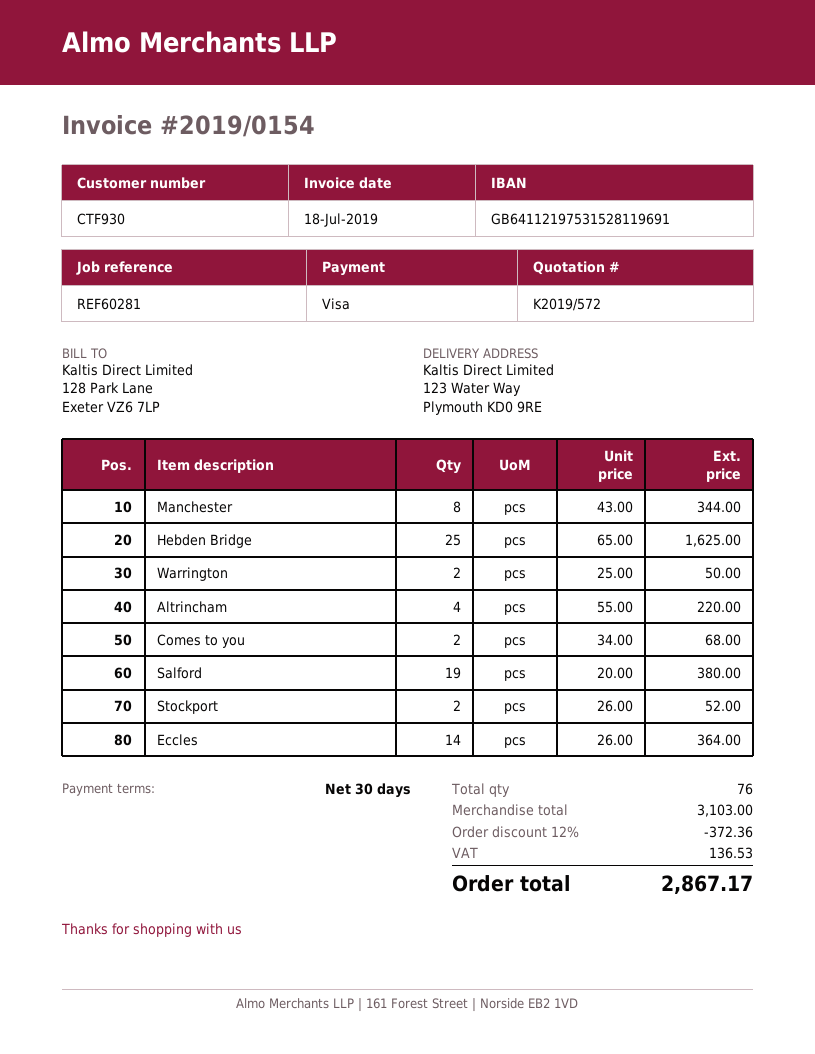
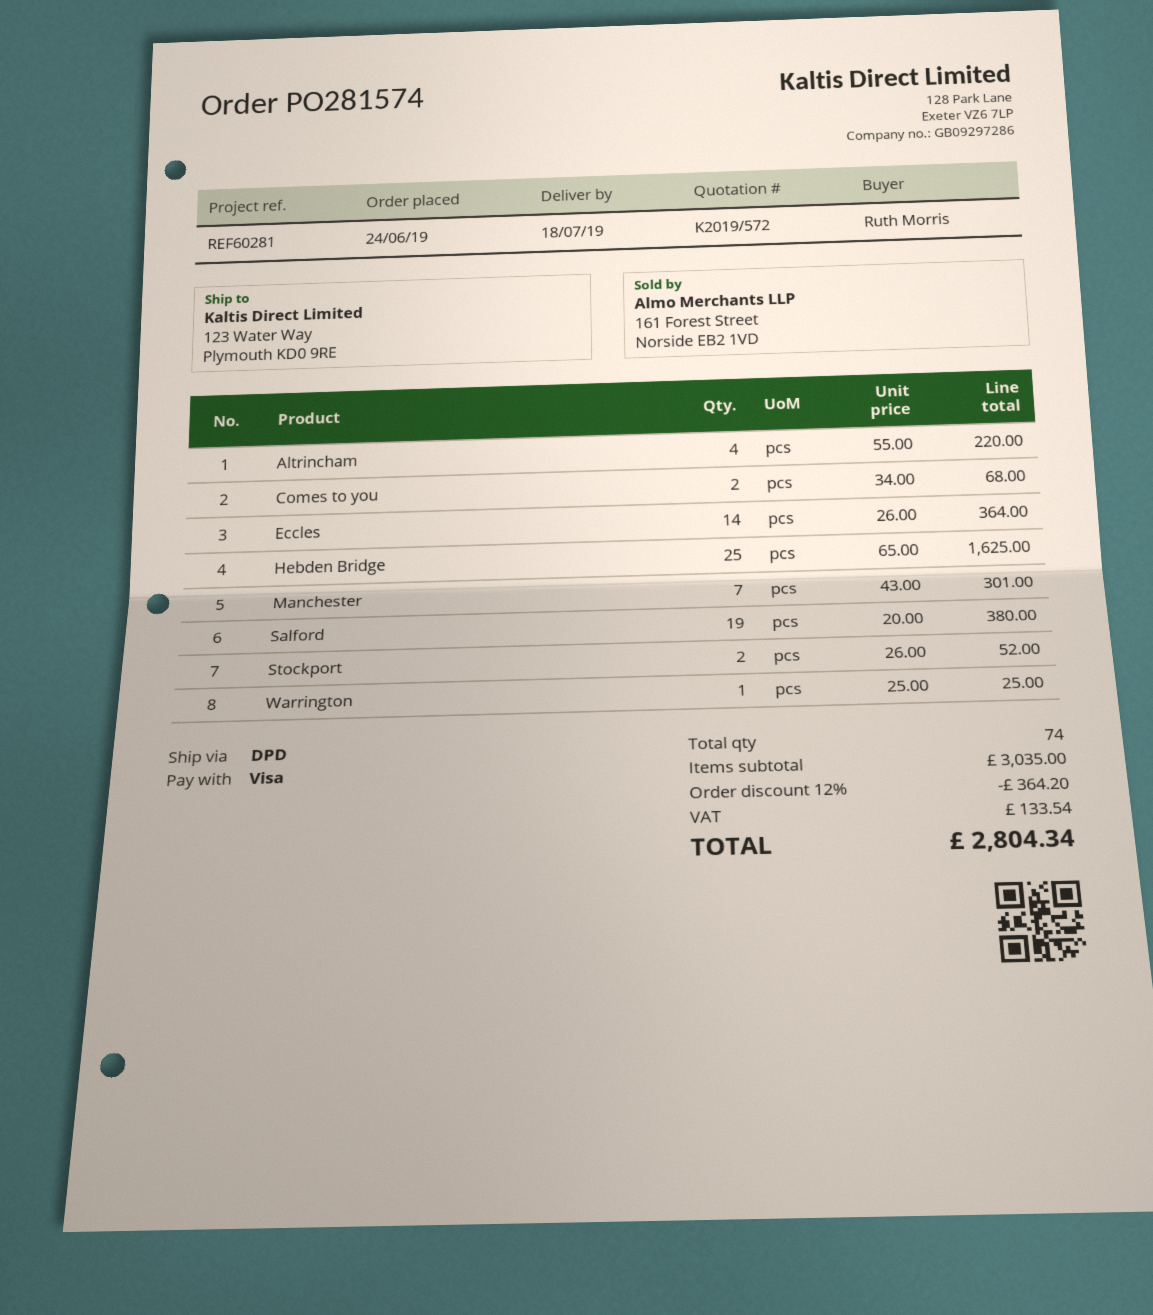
Manchester: 8 x 43.00 = 344.00 -> 7 x 43.00 = 301.00
Warrington: 2 x 25.00 = 50.00 -> 1 x 25.00 = 25.00
total quantity: 76 -> 74
subtotal: 3103.00 -> 3035.00
discount: 12% = 372.36 -> 12% = 364.20
tax: 136.53 -> 133.54
total: 2867.17 -> 2804.34

